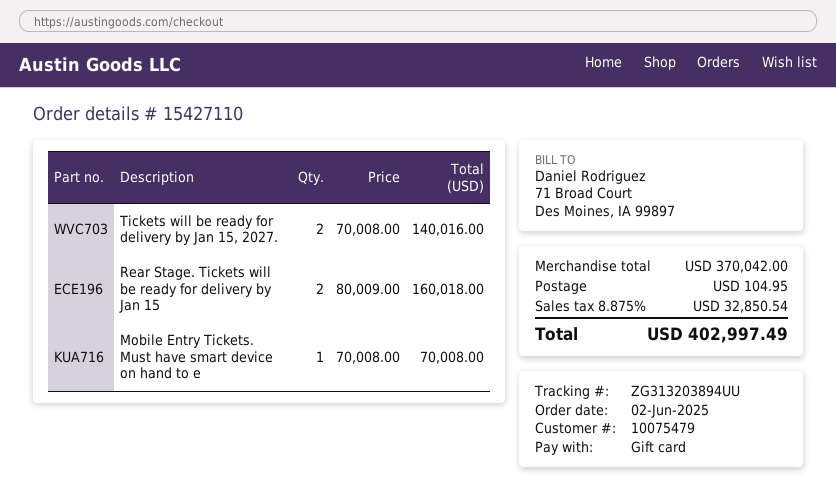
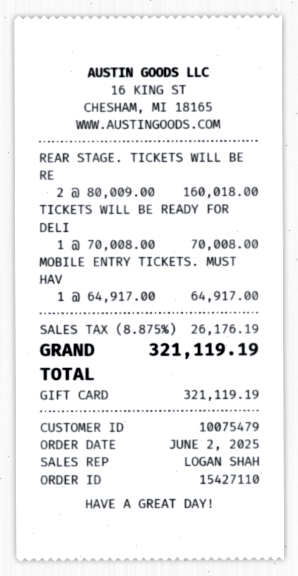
Tickets will be ready for delivery by Jan 15, 2027.: 2 x 70008.00 = 140016.00 -> 1 x 70008.00 = 70008.00
Mobile Entry Tickets. Must have smart device on hand to e: 1 x 70008.00 = 70008.00 -> 1 x 64917.00 = 64917.00
shipping: 104.95 -> none
tax: 8.875% = 32850.54 -> 8.875% = 26176.19
total: 402997.49 -> 321119.19

